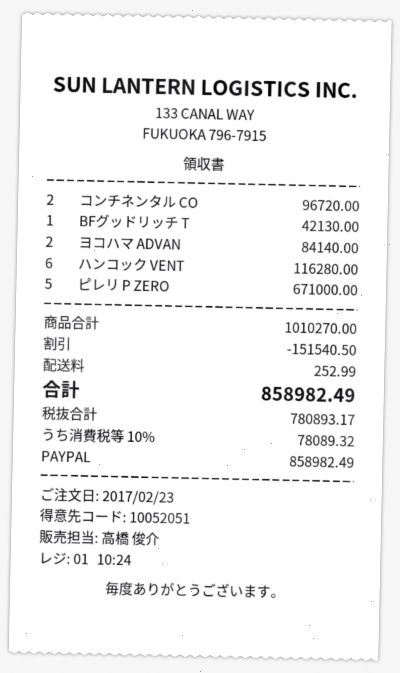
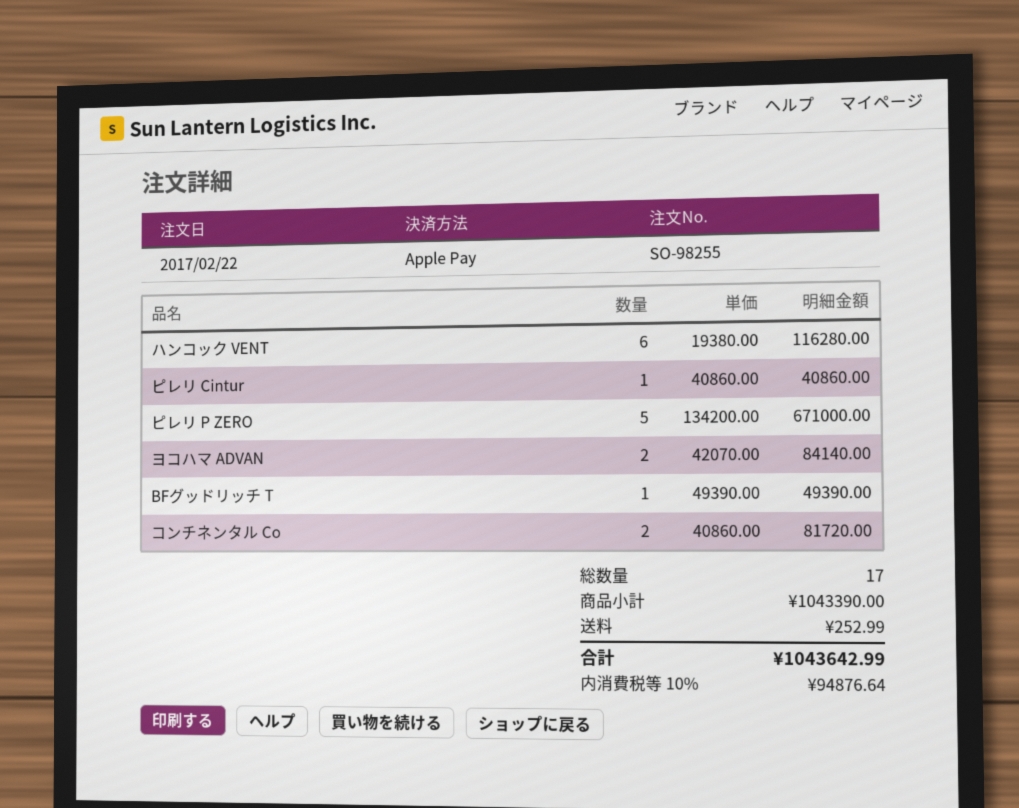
order date: 2017-02-23 -> 2017-02-22
payment method: PayPal -> Apple Pay
コンチネンタル CO: 2 for 96720.00 -> 2 for 81720.00
BFグッドリッチ T: 1 for 42130.00 -> 1 for 49390.00
ピレリ Cintur: none -> 1 for 40860.00
subtotal: 1010270.00 -> 1043390.00
discount: 151540.50 -> none
tax: 10% = 78089.32 -> 10% = 94876.64
total: 858982.49 -> 1043642.99

